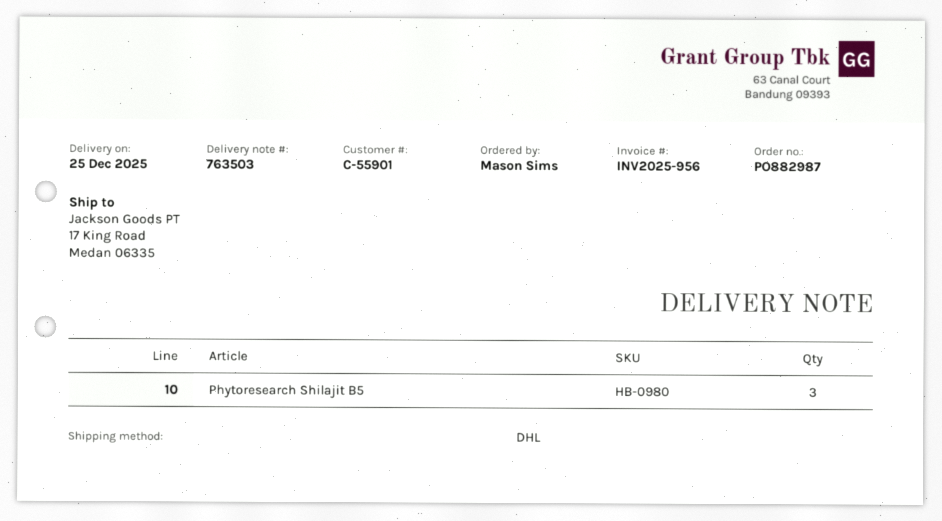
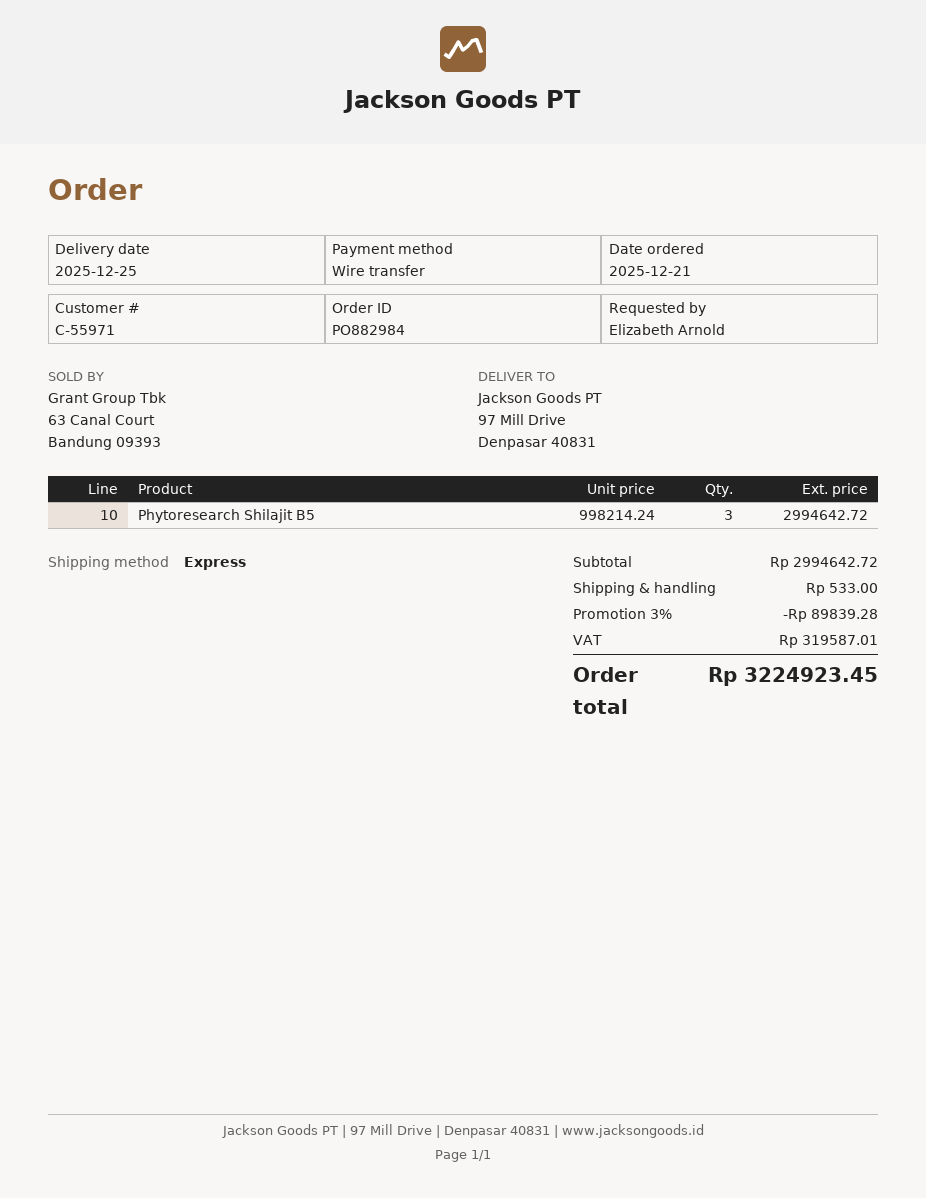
order number: PO882987 -> PO882984
customer number: C-55901 -> C-55971
ordered by: Mason Sims -> Elizabeth Arnold
shipping method: DHL -> express
ship to: 17 King Road, Medan 06335 -> 97 Mill Drive, Denpasar 40831

